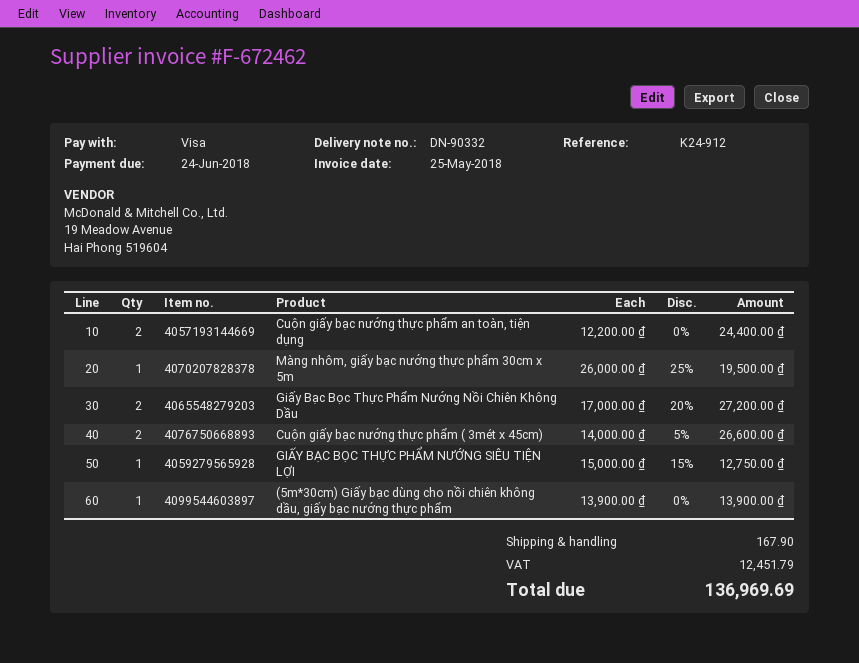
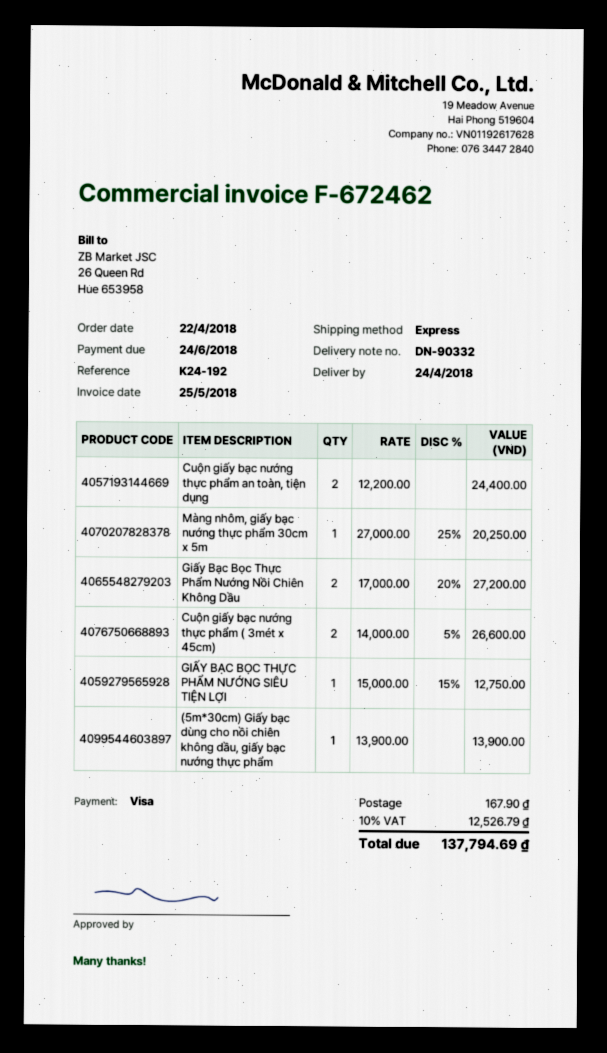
reference: K24-912 -> K24-192
Màng nhôm, giấy bạc nướng thực phẩm 30cm x 5m: 1 x 26000.00 - 25% = 19500.00 -> 1 x 27000.00 - 25% = 20250.00
tax: 12451.79 -> 12526.79
total: 136969.69 -> 137794.69

